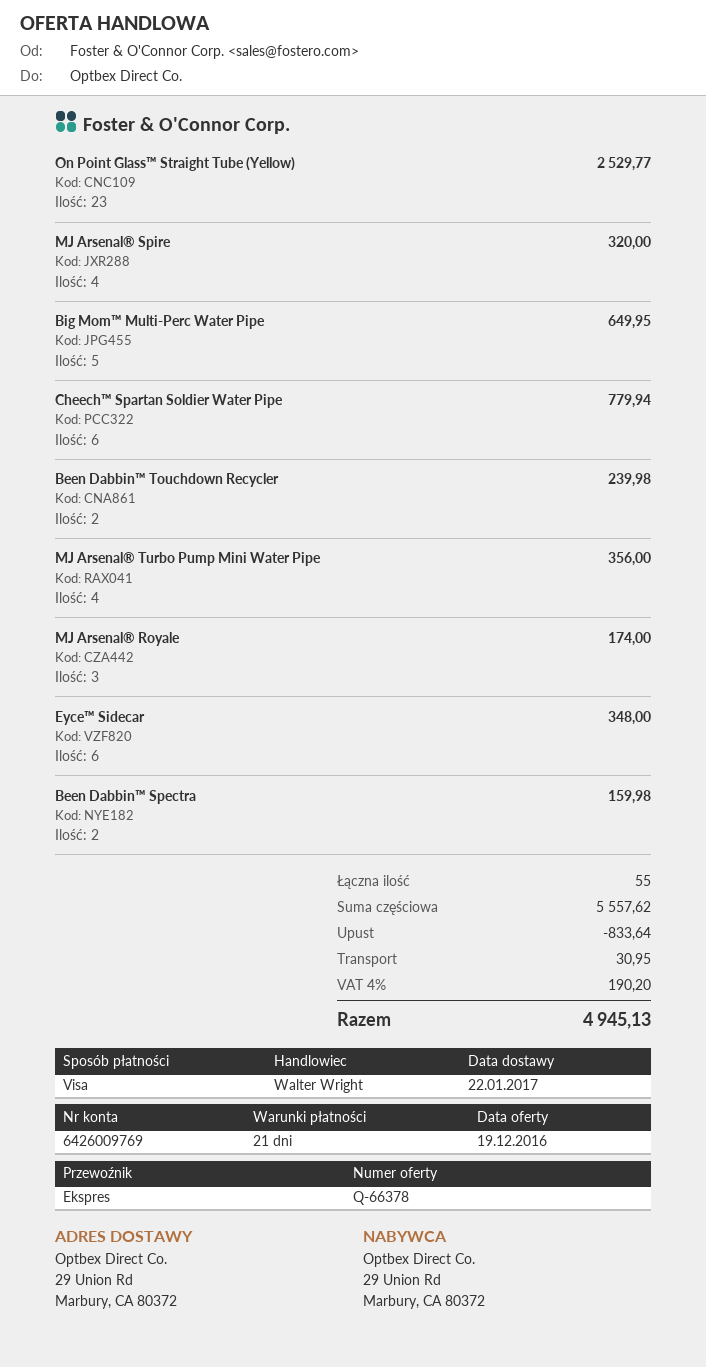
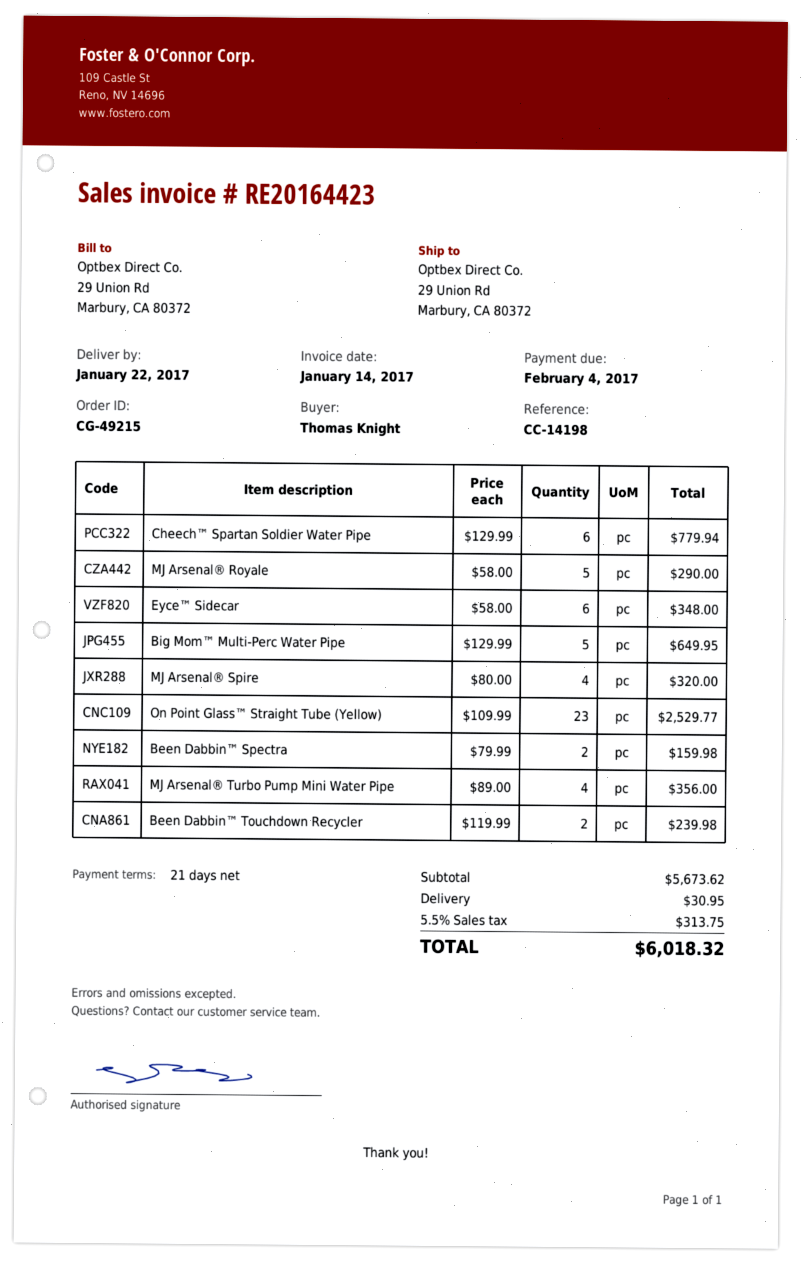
MJ Arsenal® Royale: 3 for 174.00 -> 5 for 290.00
subtotal: 5557.62 -> 5673.62
discount: 833.64 -> none
tax: 4% = 190.20 -> 5.5% = 313.75
total: 4945.13 -> 6018.32

